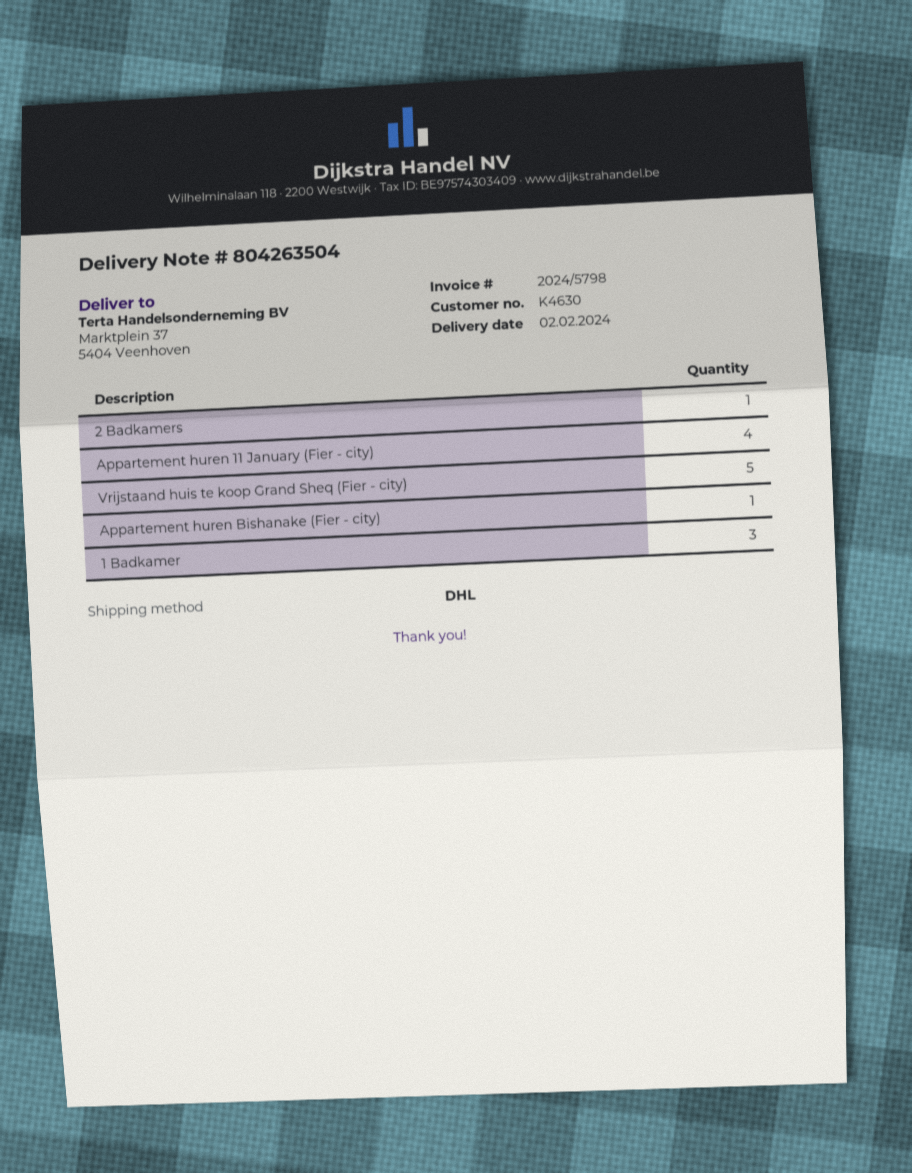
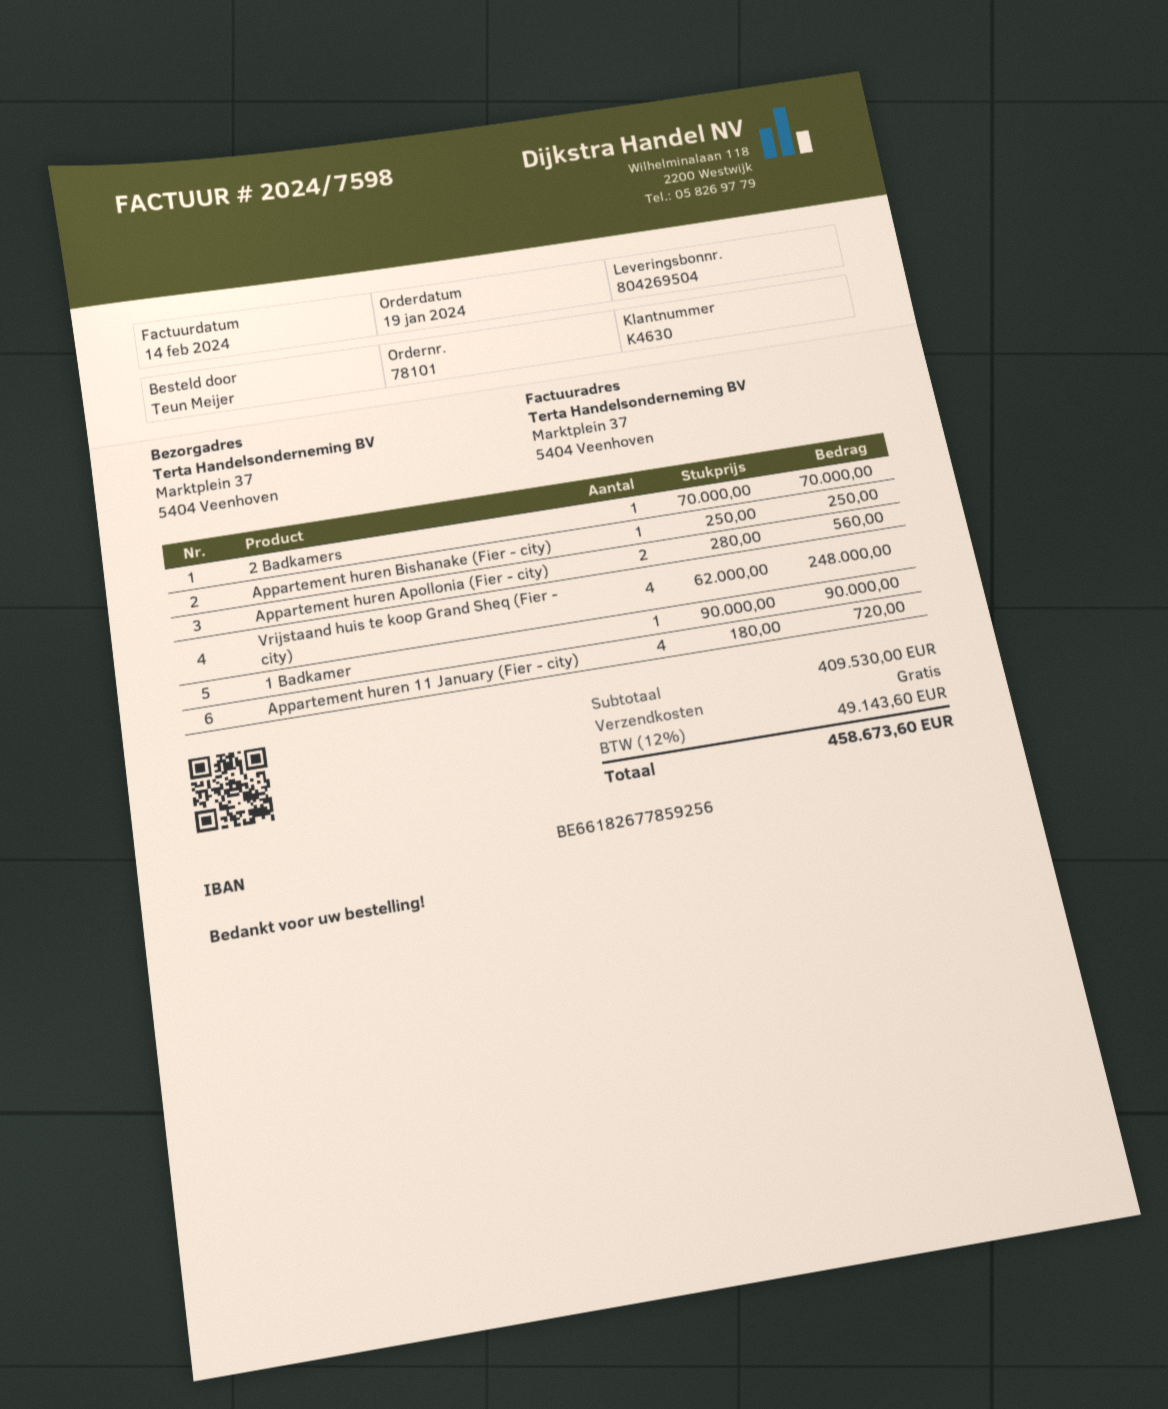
delivery note number: 804263504 -> 804269504
invoice number: 2024/5798 -> 2024/7598
Vrijstaand huis te koop Grand Sheq (Fier - city): 5 -> 4
1 Badkamer: 3 -> 1
Appartement huren Apollonia (Fier - city): none -> 2

